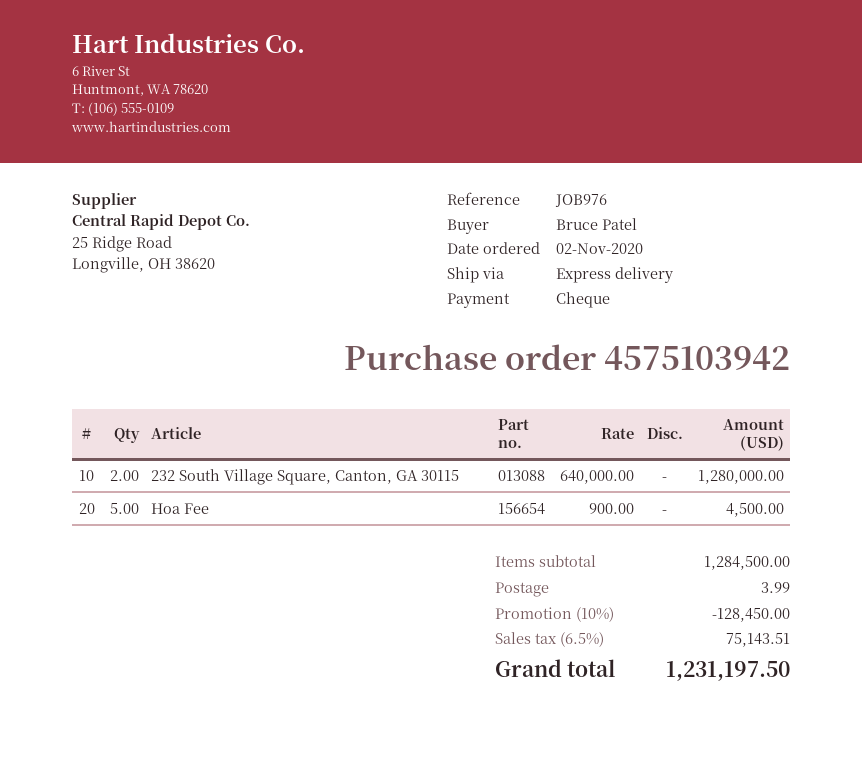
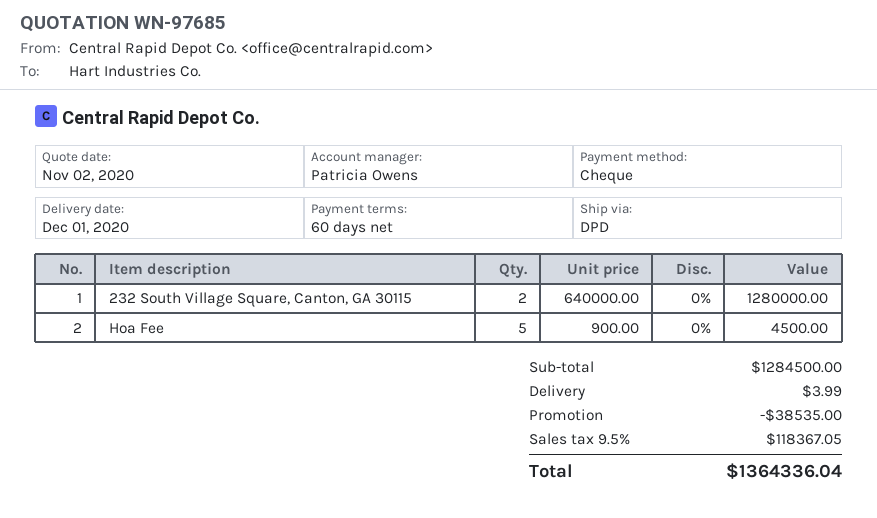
shipping method: express -> DPD
discount: 128450.00 -> 38535.00
tax: 6.5% = 75143.51 -> 9.5% = 118367.05
total: 1231197.50 -> 1364336.04

